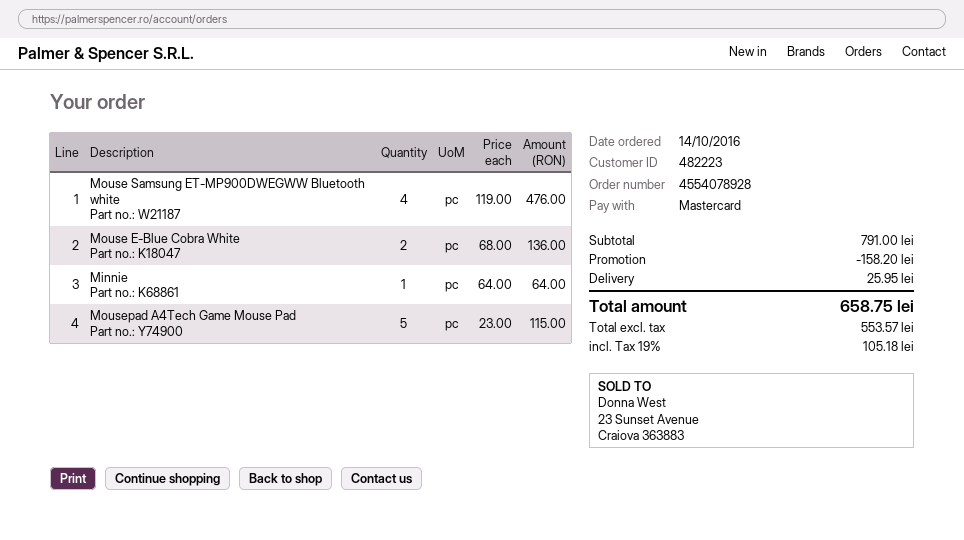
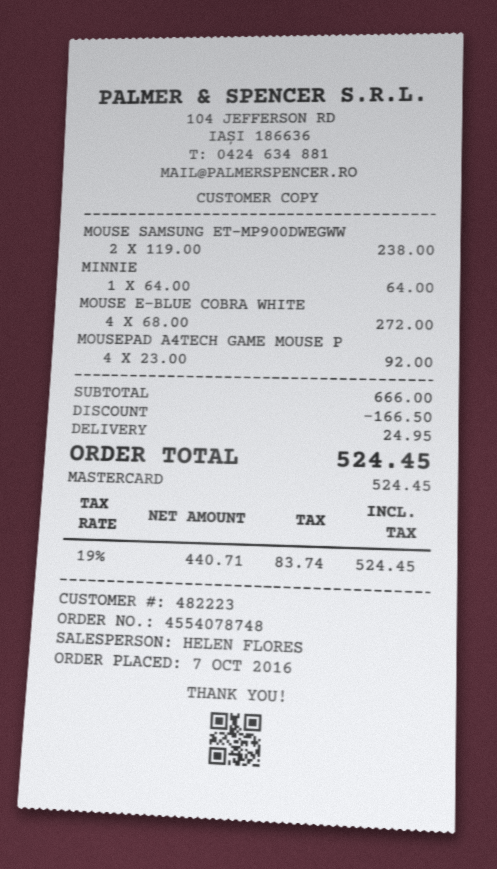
order number: 4554078928 -> 4554078748
order date: 2016-10-14 -> 2016-10-07
Mouse Samsung ET-MP900DWEGWW Bluetooth white: 4 x 119.00 = 476.00 -> 2 x 119.00 = 238.00
Mouse E-Blue Cobra White: 2 x 68.00 = 136.00 -> 4 x 68.00 = 272.00
Mousepad A4Tech Game Mouse Pad: 5 x 23.00 = 115.00 -> 4 x 23.00 = 92.00
subtotal: 791.00 -> 666.00
discount: 158.20 -> 166.50
shipping: 25.95 -> 24.95
net: 553.57 -> 440.71
tax: 19% = 105.18 -> 19% = 83.74
total: 658.75 -> 524.45

